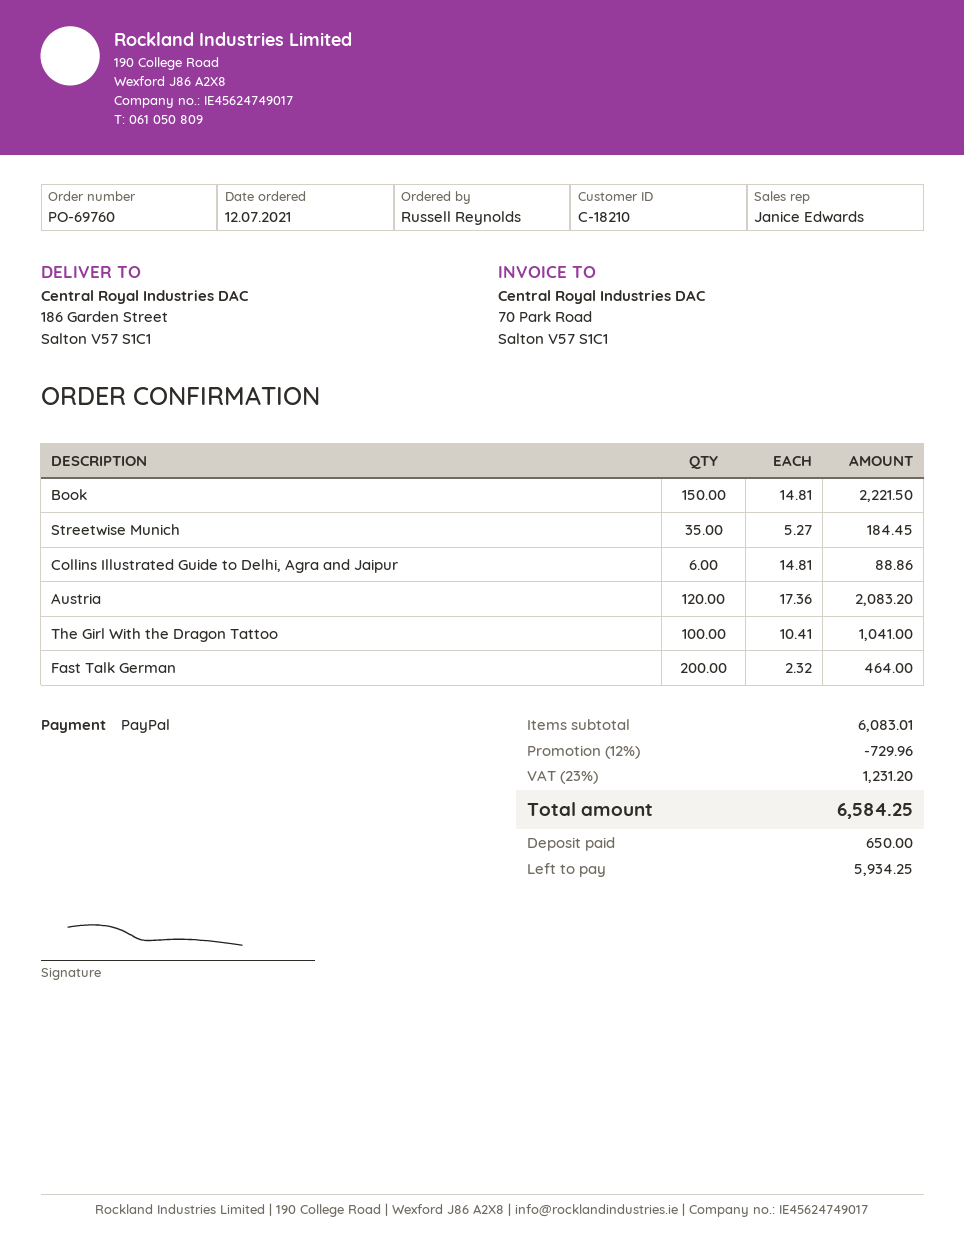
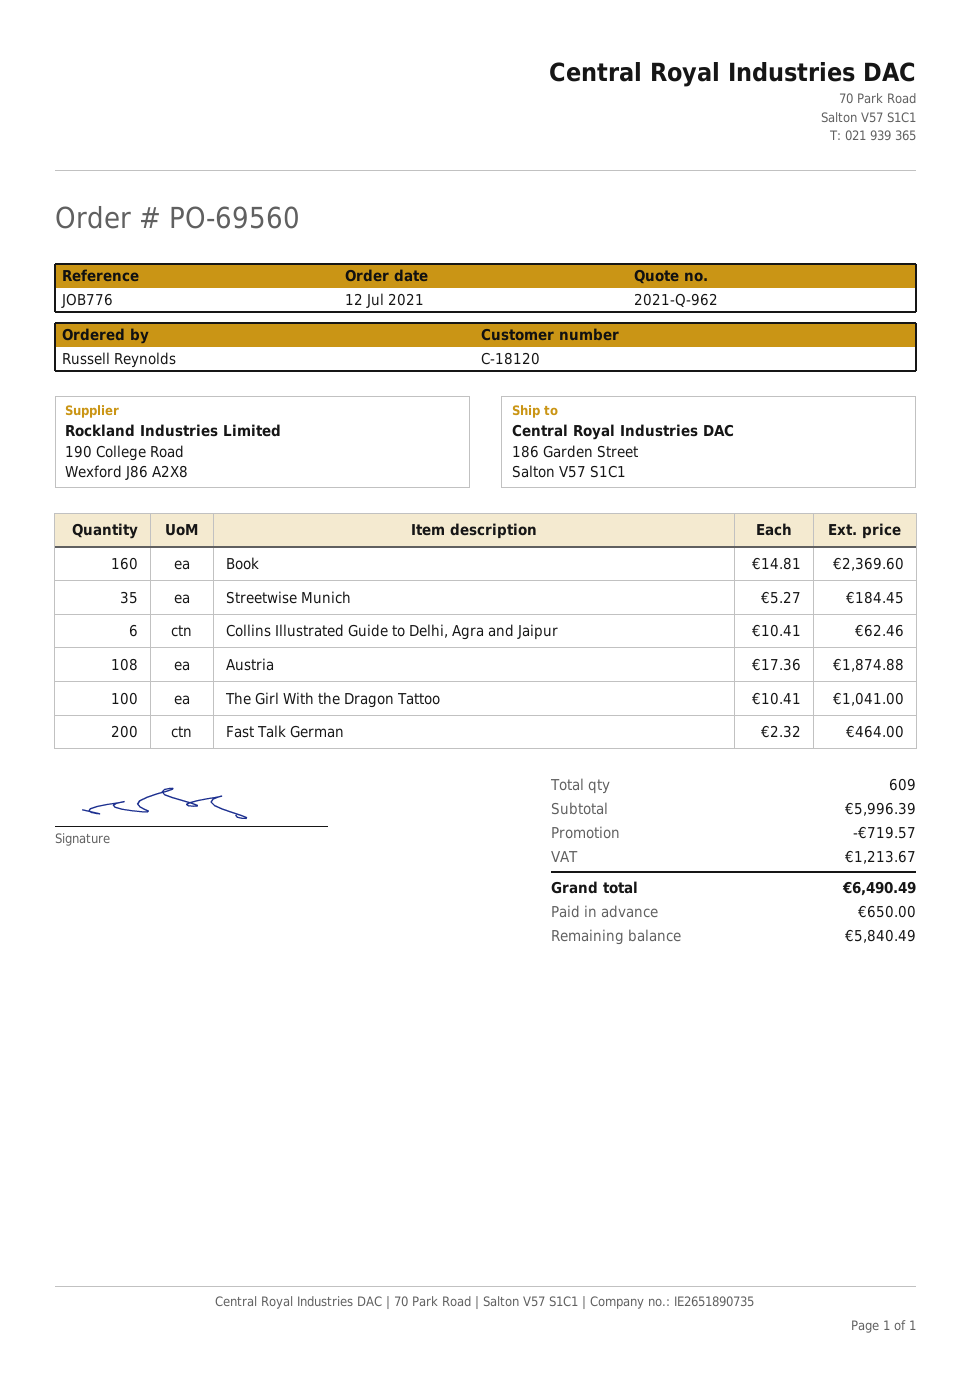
order number: PO-69760 -> PO-69560
customer number: C-18210 -> C-18120
Book: 150 x 14.81 = 2221.50 -> 160 x 14.81 = 2369.60
Collins Illustrated Guide to Delhi, Agra and Jaipur: 6 x 14.81 = 88.86 -> 6 x 10.41 = 62.46
Austria: 120 x 17.36 = 2083.20 -> 108 x 17.36 = 1874.88
subtotal: 6083.01 -> 5996.39
discount: 729.96 -> 719.57
tax: 1231.20 -> 1213.67
total: 6584.25 -> 6490.49
balance: 5934.25 -> 5840.49

